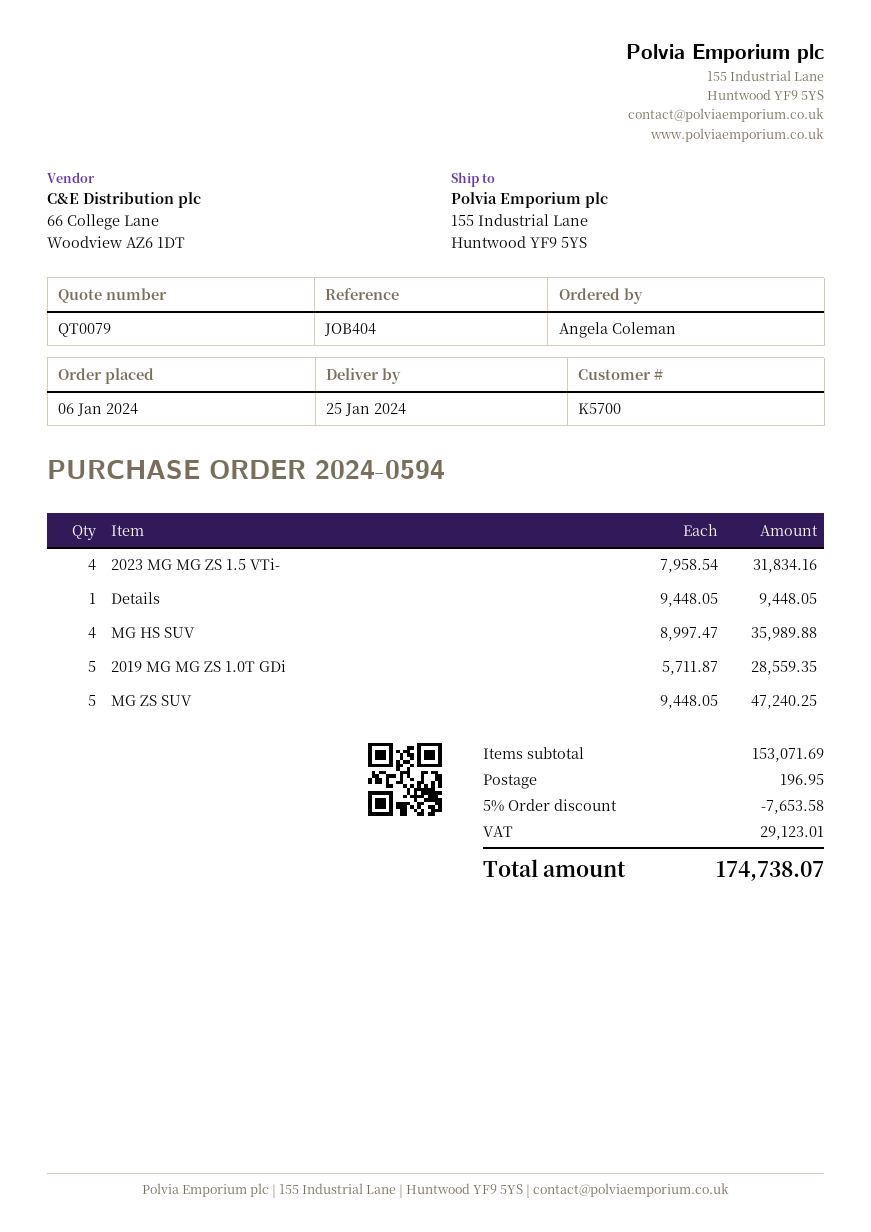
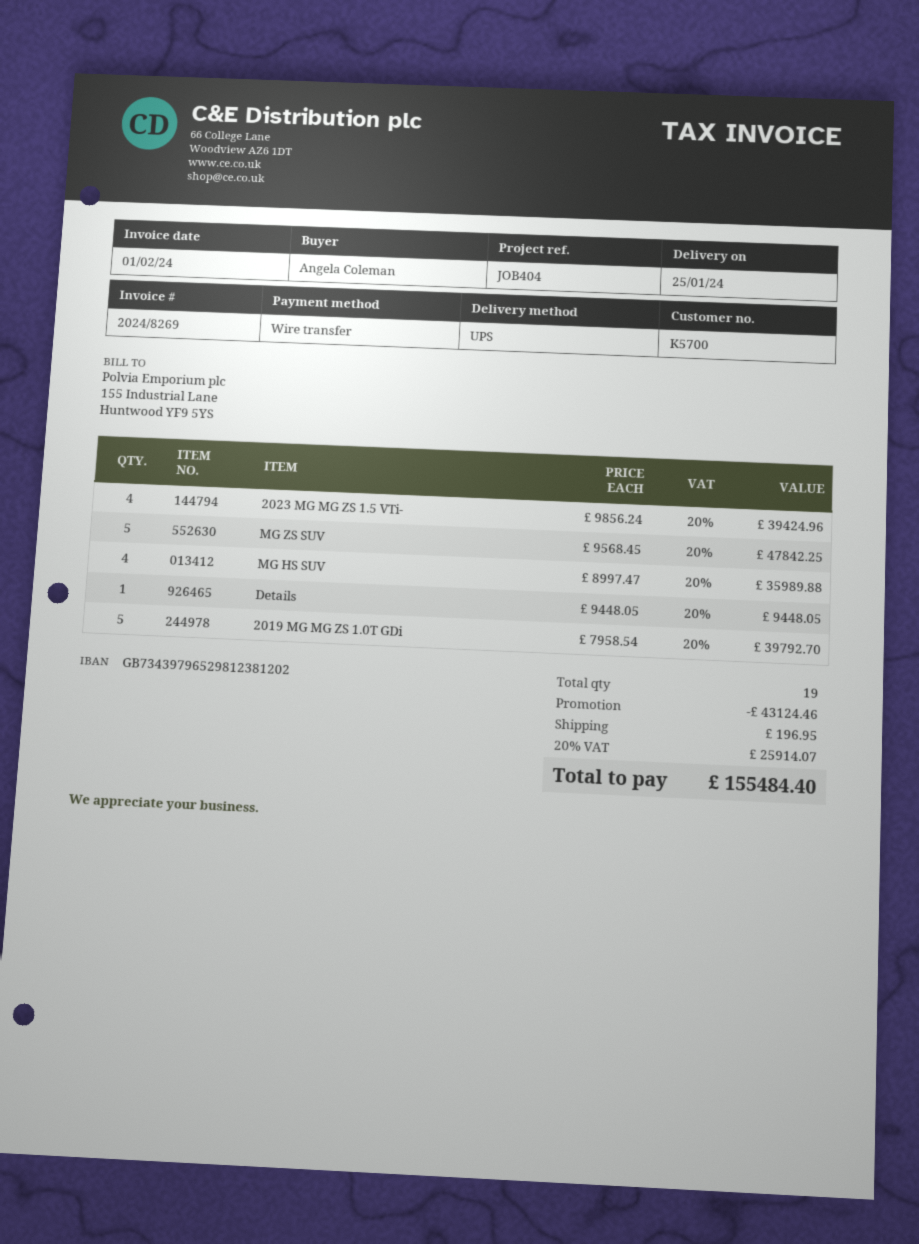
2023 MG MG ZS 1.5 VTi-: 4 x 7958.54 = 31834.16 -> 4 x 9856.24 = 39424.96
2019 MG MG ZS 1.0T GDi: 5 x 5711.87 = 28559.35 -> 5 x 7958.54 = 39792.70
MG ZS SUV: 5 x 9448.05 = 47240.25 -> 5 x 9568.45 = 47842.25
discount: 7653.58 -> 43124.46
tax: 29123.01 -> 25914.07
total: 174738.07 -> 155484.40

